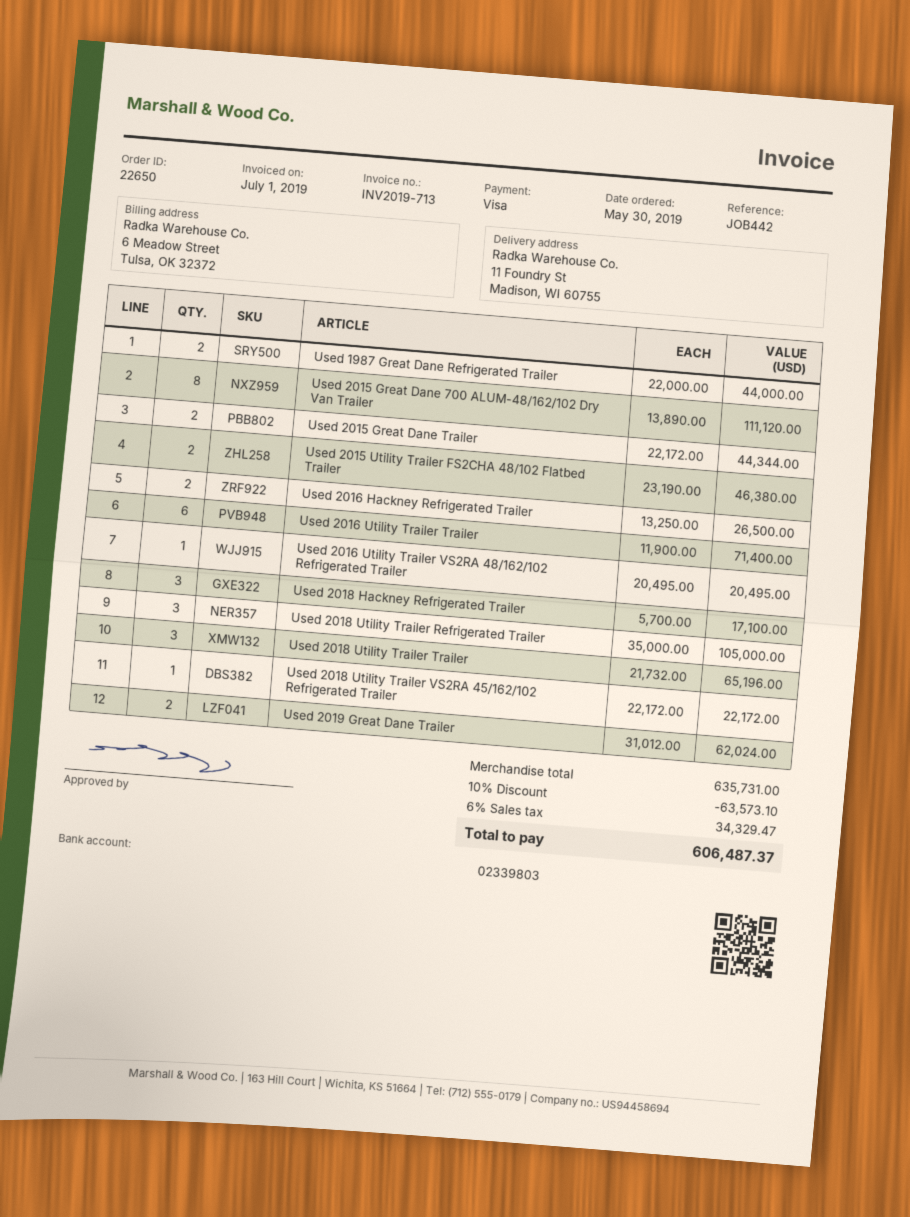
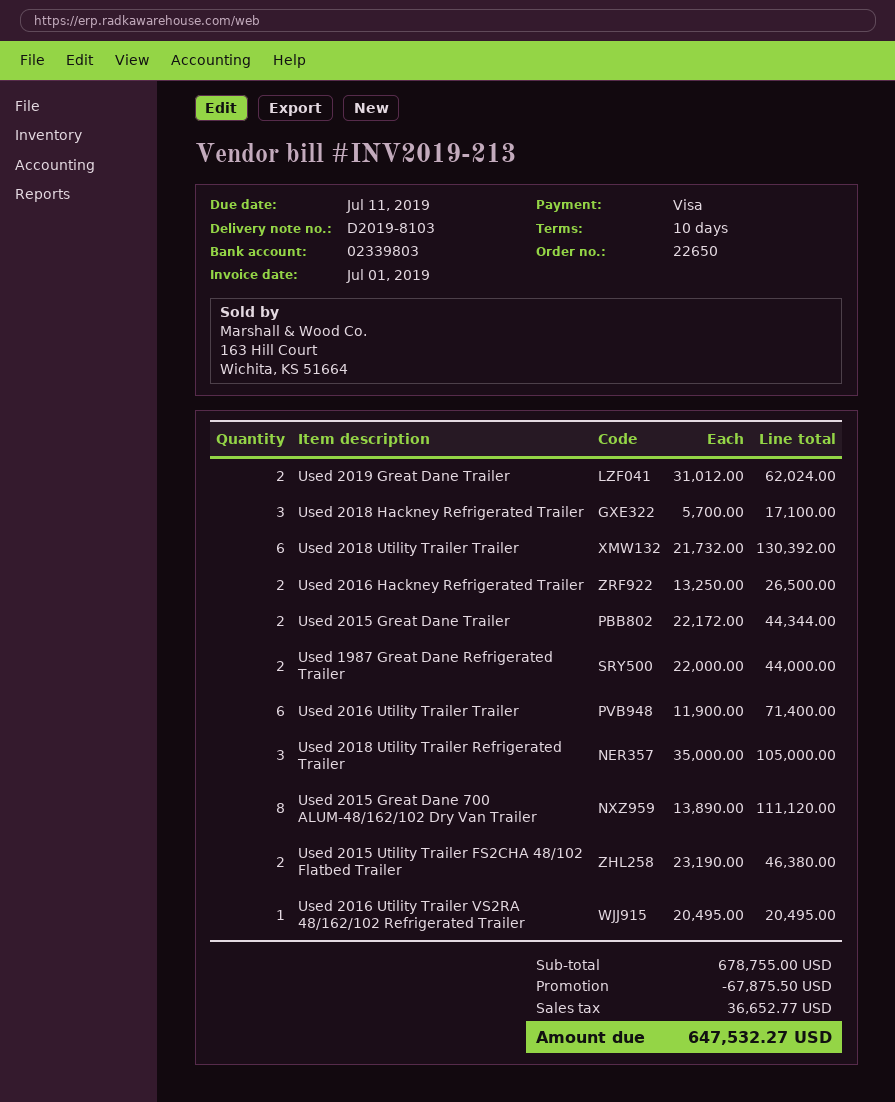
invoice number: INV2019-713 -> INV2019-213
Used 2018 Utility Trailer Trailer: 3 x 21732.00 = 65196.00 -> 6 x 21732.00 = 130392.00
Used 2018 Utility Trailer VS2RA 45/162/102 Refrigerated Trailer: 1 x 22172.00 = 22172.00 -> none
subtotal: 635731.00 -> 678755.00
discount: 63573.10 -> 67875.50
tax: 34329.47 -> 36652.77
total: 606487.37 -> 647532.27

